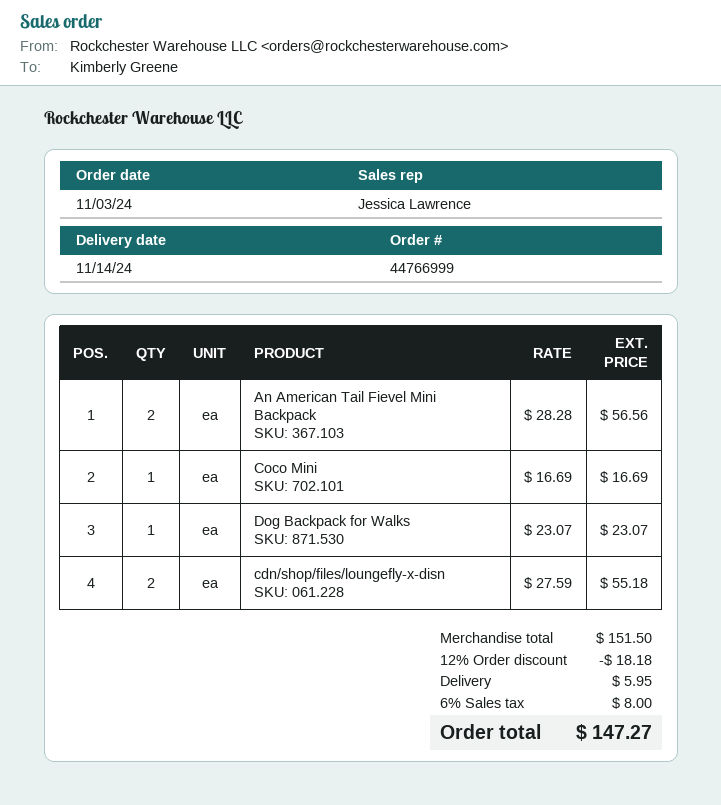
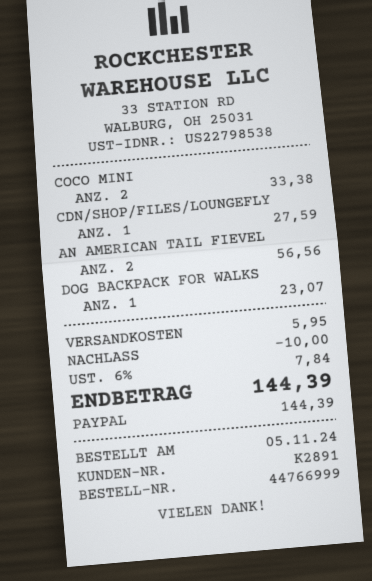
order date: 2024-11-03 -> 2024-11-05
Coco Mini: 1 for 16.69 -> 2 for 33.38
cdn/shop/files/loungefly-x-disn: 2 for 55.18 -> 1 for 27.59
discount: 18.18 -> 10.00
tax: 6% = 8.00 -> 6% = 7.84
total: 147.27 -> 144.39

